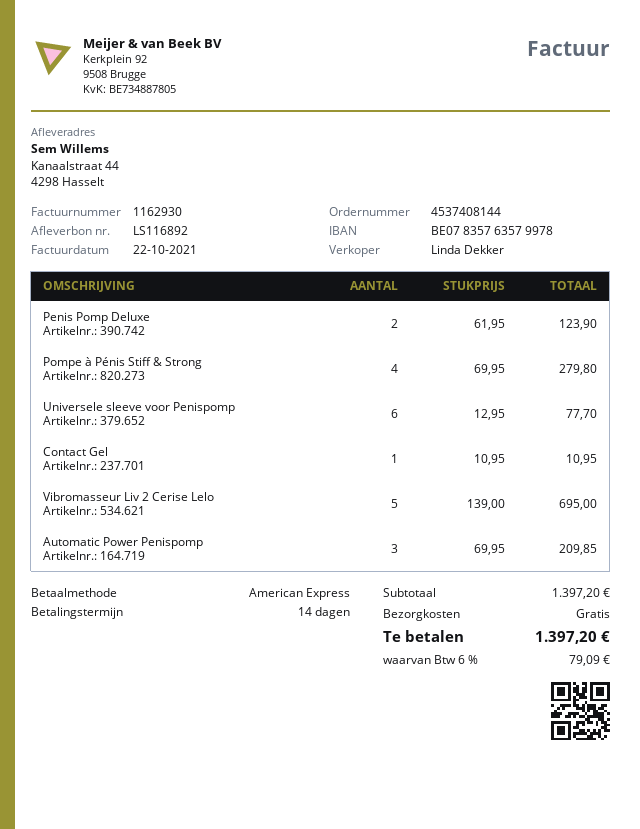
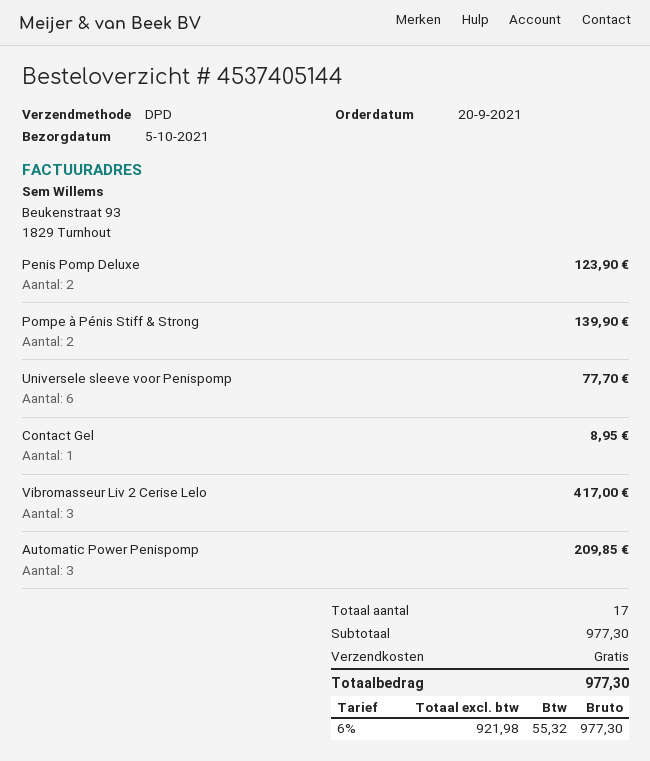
order number: 4537408144 -> 4537405144
Pompe à Pénis Stiff & Strong: 4 for 279.80 -> 2 for 139.90
Contact Gel: 1 for 10.95 -> 1 for 8.95
Vibromasseur Liv 2 Cerise Lelo: 5 for 695.00 -> 3 for 417.00
subtotal: 1397.20 -> 977.30
tax: 6% = 79.09 -> 6% = 55.32
total: 1397.20 -> 977.30

